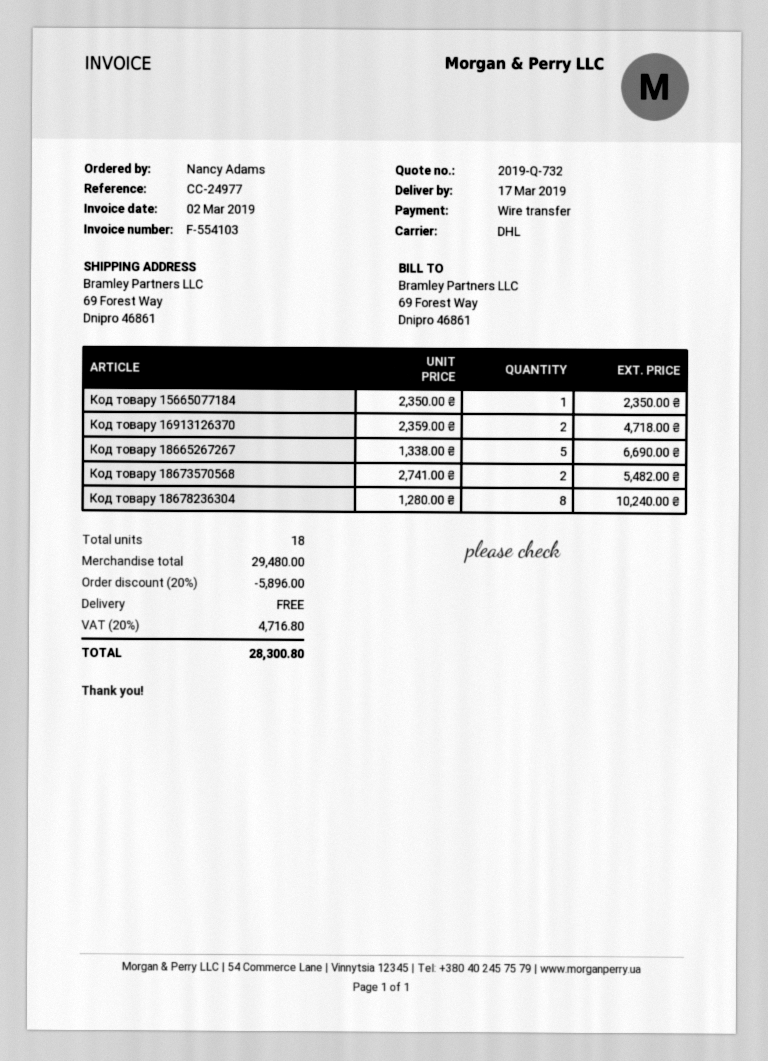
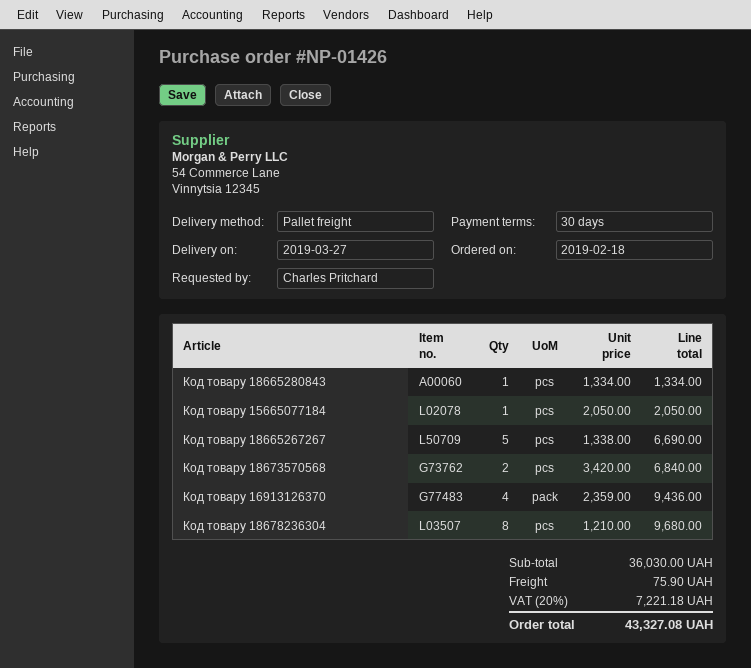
delivery date: 2019-03-17 -> 2019-03-27
ordered by: Nancy Adams -> Charles Pritchard
shipping method: DHL -> pallet freight
Код товару 15665077184: 1 x 2350.00 = 2350.00 -> 1 x 2050.00 = 2050.00
Код товару 16913126370: 2 x 2359.00 = 4718.00 -> 4 x 2359.00 = 9436.00
Код товару 18673570568: 2 x 2741.00 = 5482.00 -> 2 x 3420.00 = 6840.00
Код товару 18678236304: 8 x 1280.00 = 10240.00 -> 8 x 1210.00 = 9680.00
Код товару 18665280843: none -> 1 x 1334.00 = 1334.00
subtotal: 29480.00 -> 36030.00
discount: 20% = 5896.00 -> none
shipping: 0.00 -> 75.90
tax: 20% = 4716.80 -> 20% = 7221.18
total: 28300.80 -> 43327.08

